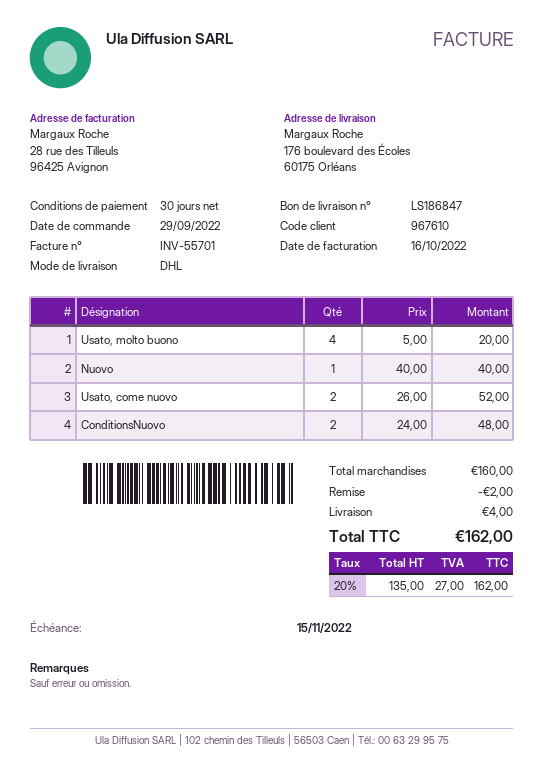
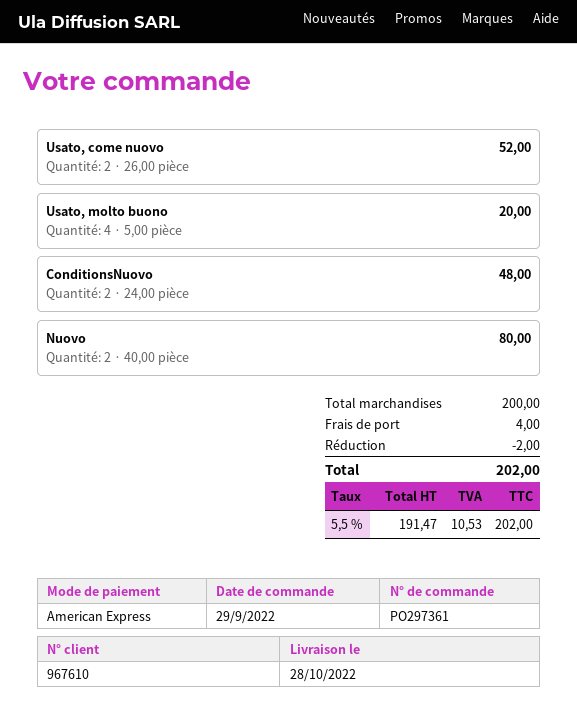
Nuovo: 1 x 40.00 = 40.00 -> 2 x 40.00 = 80.00
subtotal: 160.00 -> 200.00
net: 135.00 -> 191.47
tax: 20% = 27.00 -> 5.5% = 10.53
total: 162.00 -> 202.00

